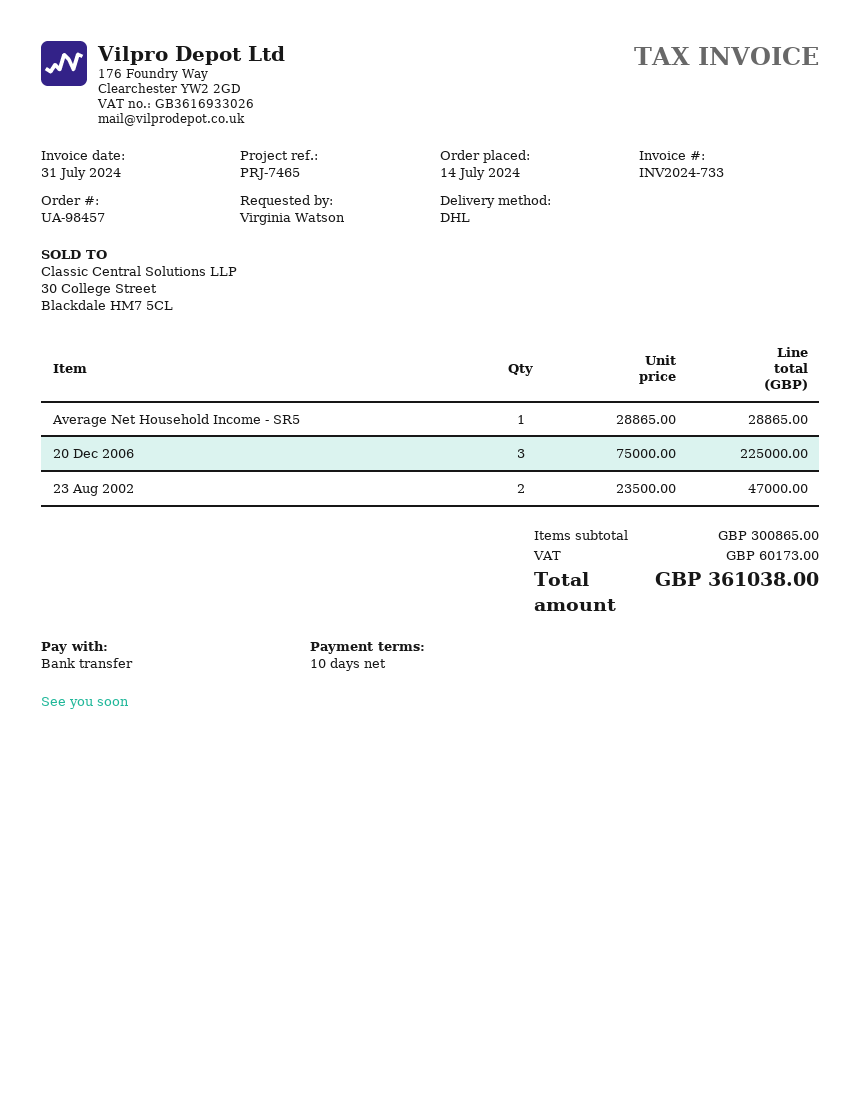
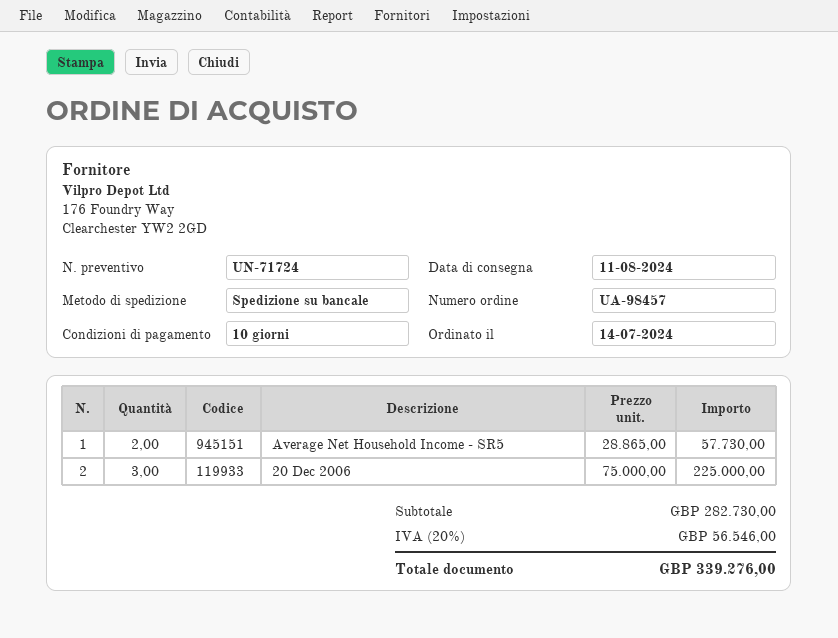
shipping method: DHL -> pallet freight
Average Net Household Income - SR5: 1 x 28865.00 = 28865.00 -> 2 x 28865.00 = 57730.00
23 Aug 2002: 2 x 23500.00 = 47000.00 -> none
subtotal: 300865.00 -> 282730.00
tax: 60173.00 -> 56546.00
total: 361038.00 -> 339276.00

